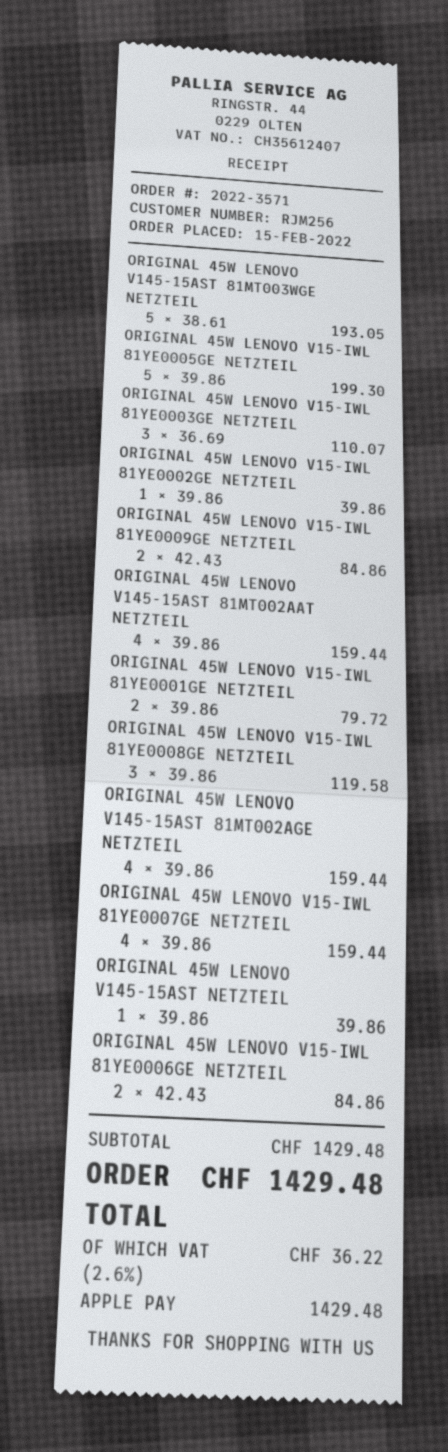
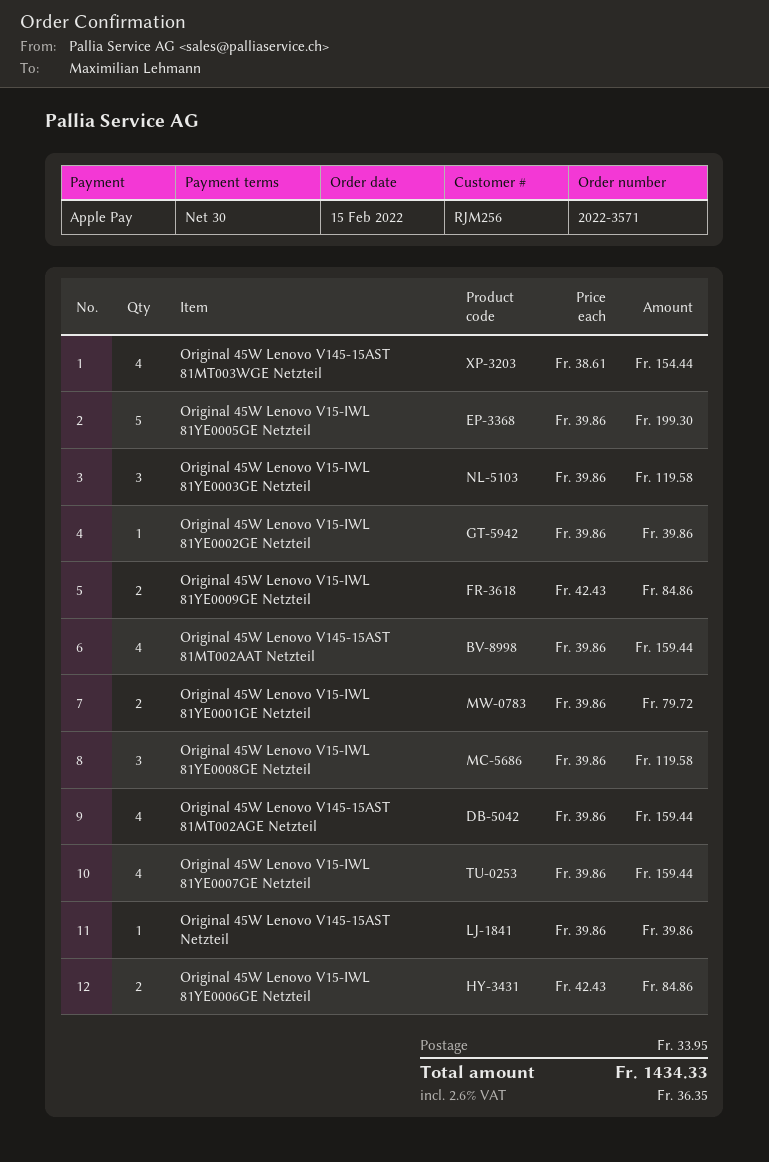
ORIGINAL 45W LENOVO V145-15AST 81MT003WGE NETZTEIL: 5 x 38.61 = 193.05 -> 4 x 38.61 = 154.44
ORIGINAL 45W LENOVO V15-IWL 81YE0003GE NETZTEIL: 3 x 36.69 = 110.07 -> 3 x 39.86 = 119.58
shipping: none -> 33.95
tax: 2.6% = 36.22 -> 2.6% = 36.35
total: 1429.48 -> 1434.33

